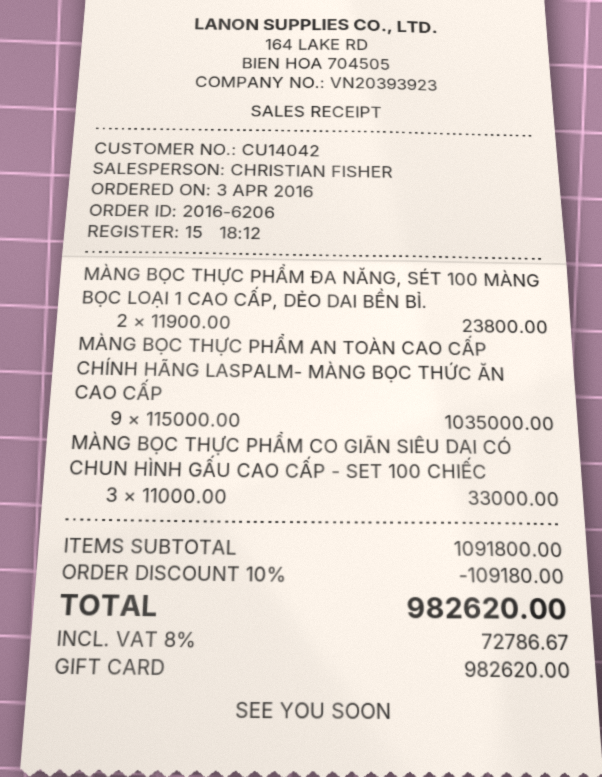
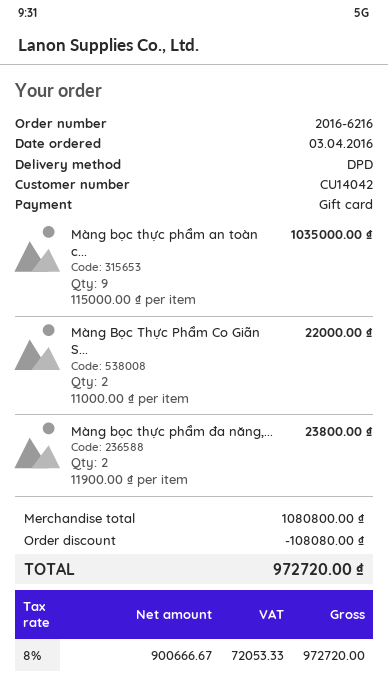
order number: 2016-6206 -> 2016-6216
MÀNG BỌC THỰC PHẨM CO GIÃN SIÊU DAI CÓ CHUN HÌNH GẤU CAO CẤP - SET 100 CHIẾC: 3 x 11000.00 = 33000.00 -> 2 x 11000.00 = 22000.00
subtotal: 1091800.00 -> 1080800.00
discount: 109180.00 -> 108080.00
tax: 8% = 72786.67 -> 8% = 72053.33
total: 982620.00 -> 972720.00

